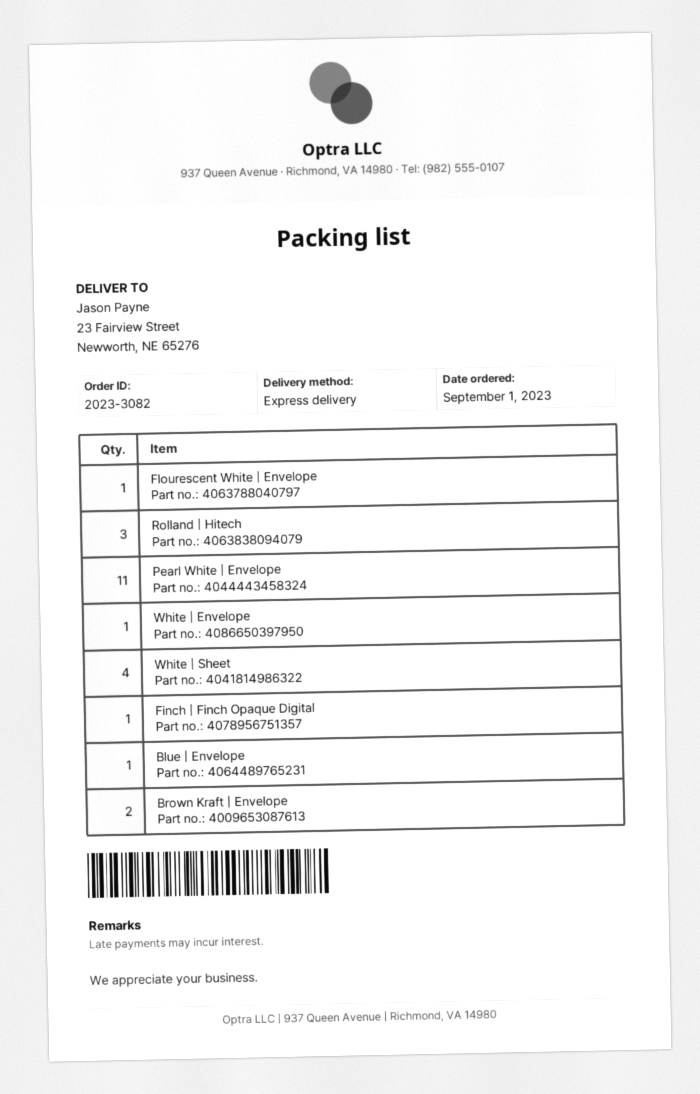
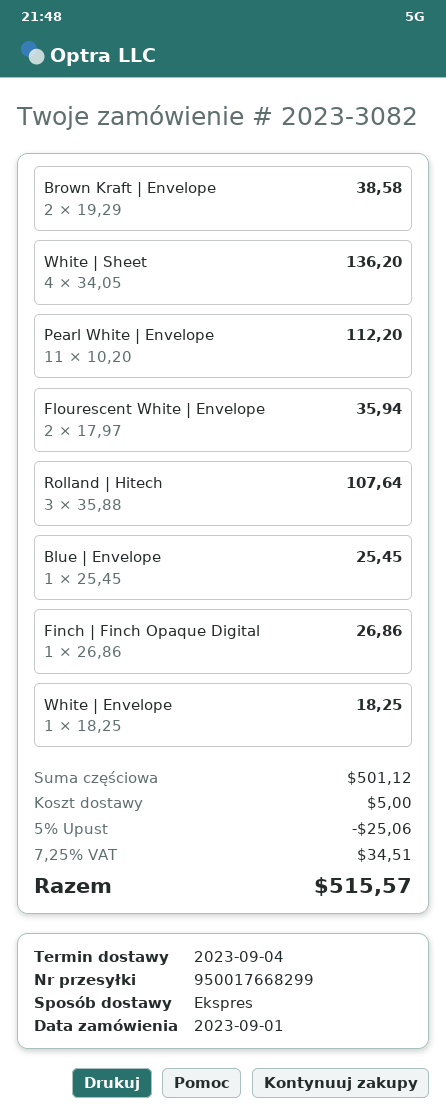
Flourescent White | Envelope: 1 -> 2

